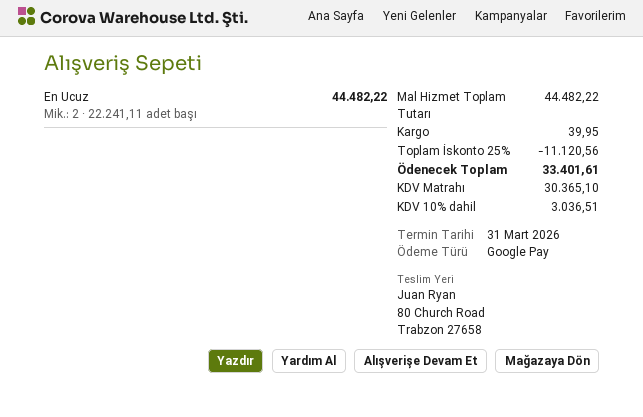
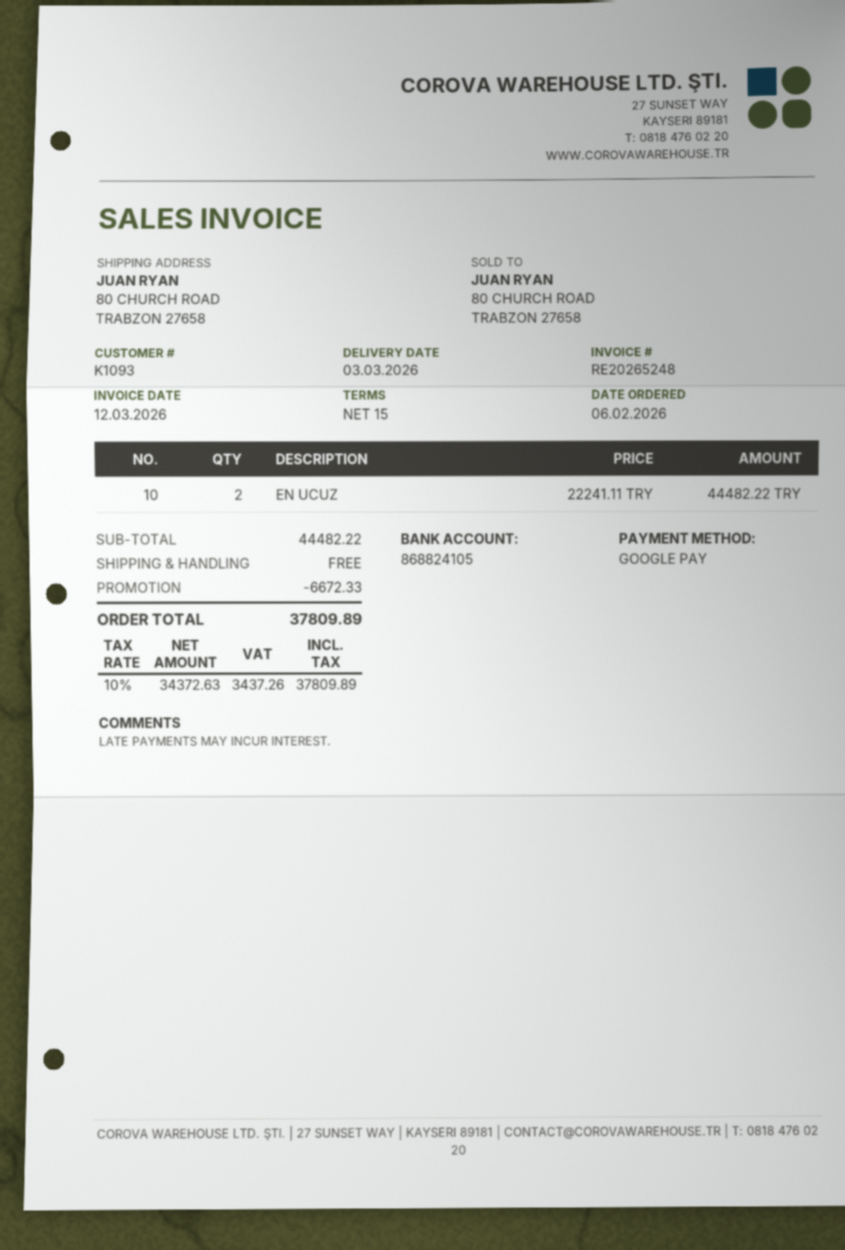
delivery date: 2026-03-31 -> 2026-03-03
discount: 11120.56 -> 6672.33
shipping: 39.95 -> 0.00
net: 30365.10 -> 34372.63
tax: 10% = 3036.51 -> 10% = 3437.26
total: 33401.61 -> 37809.89

